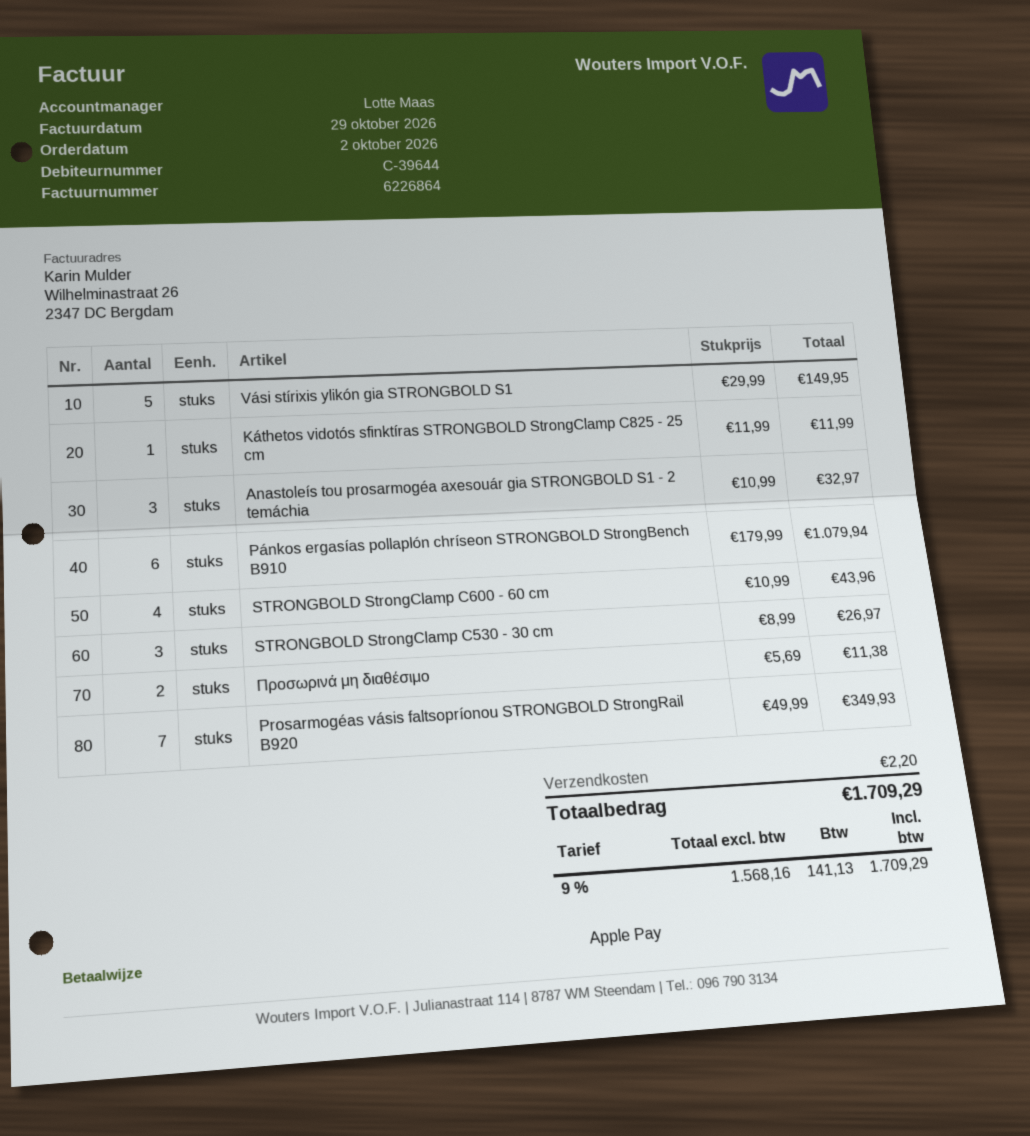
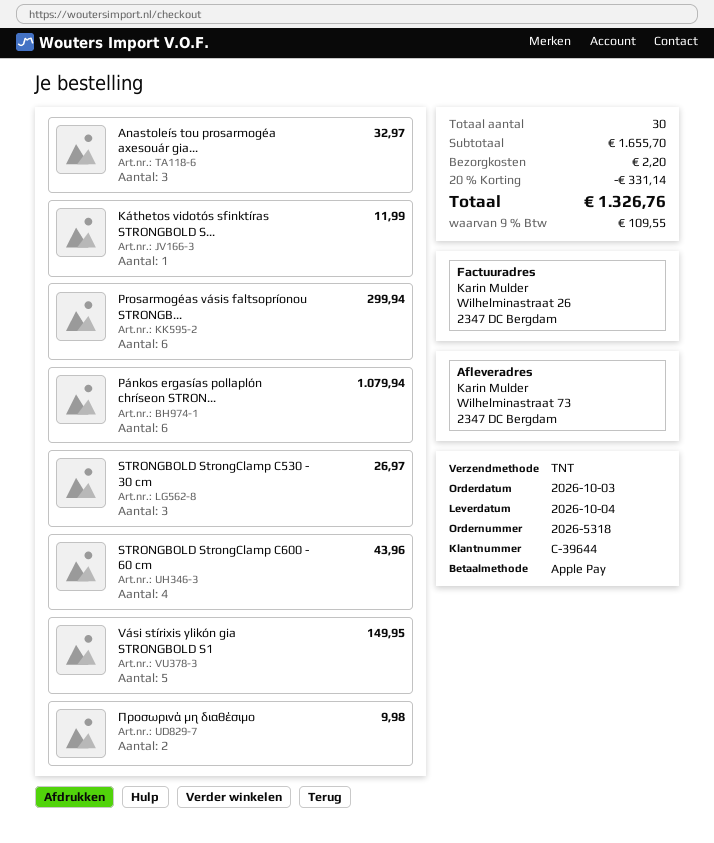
order date: 2026-10-02 -> 2026-10-03
Προσωρινά μη διαθέσιμο: 2 for 11.38 -> 2 for 9.98
Prosarmogéas vásis faltsopríonou STRONGBOLD StrongRail B920: 7 for 349.93 -> 6 for 299.94
discount: none -> 20% = 331.14
tax: 9% = 141.13 -> 9% = 109.55
total: 1709.29 -> 1326.76

